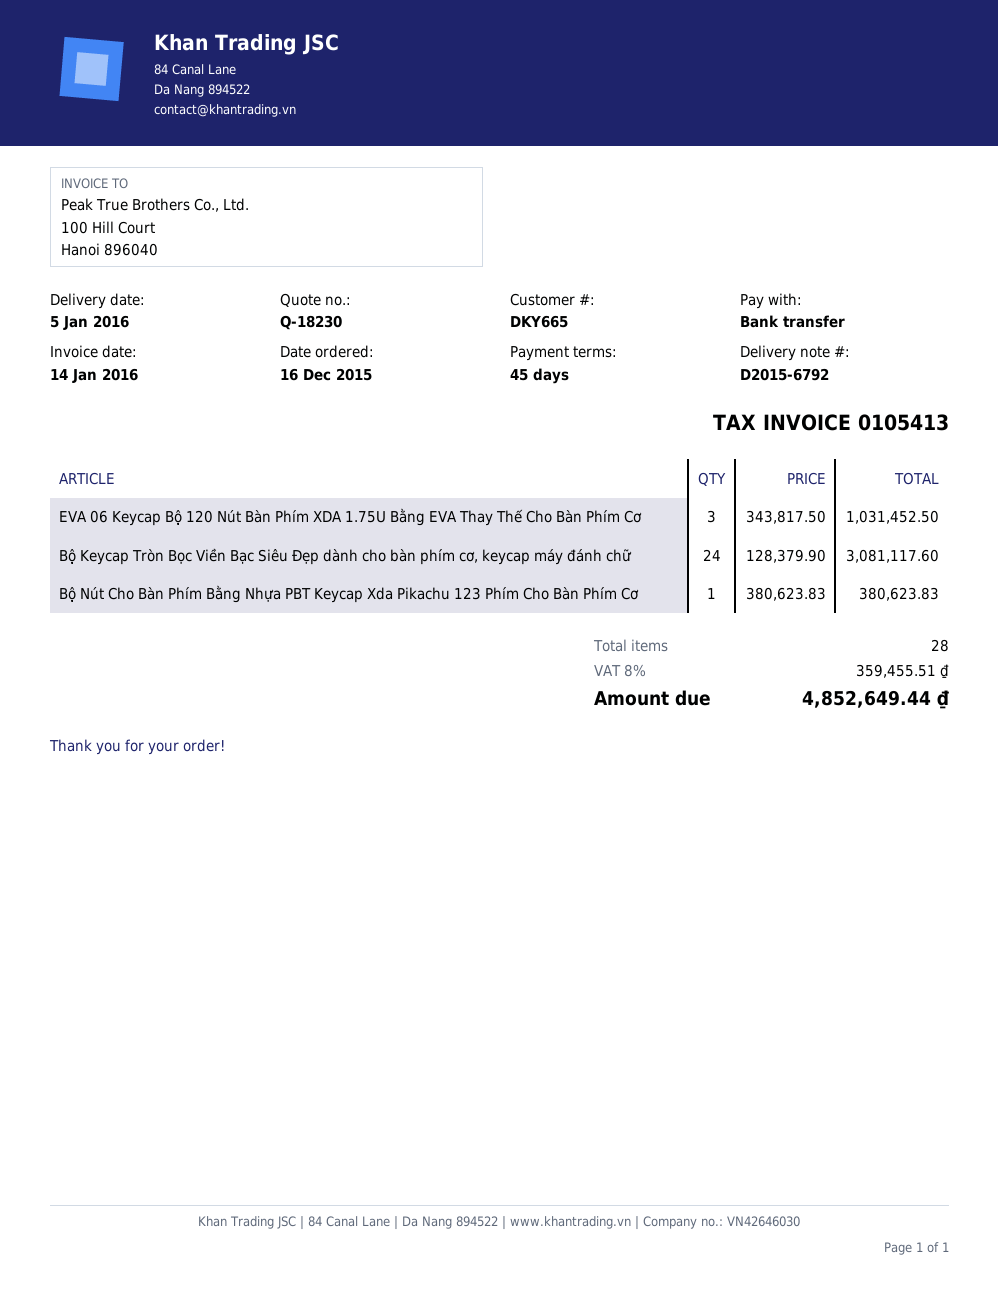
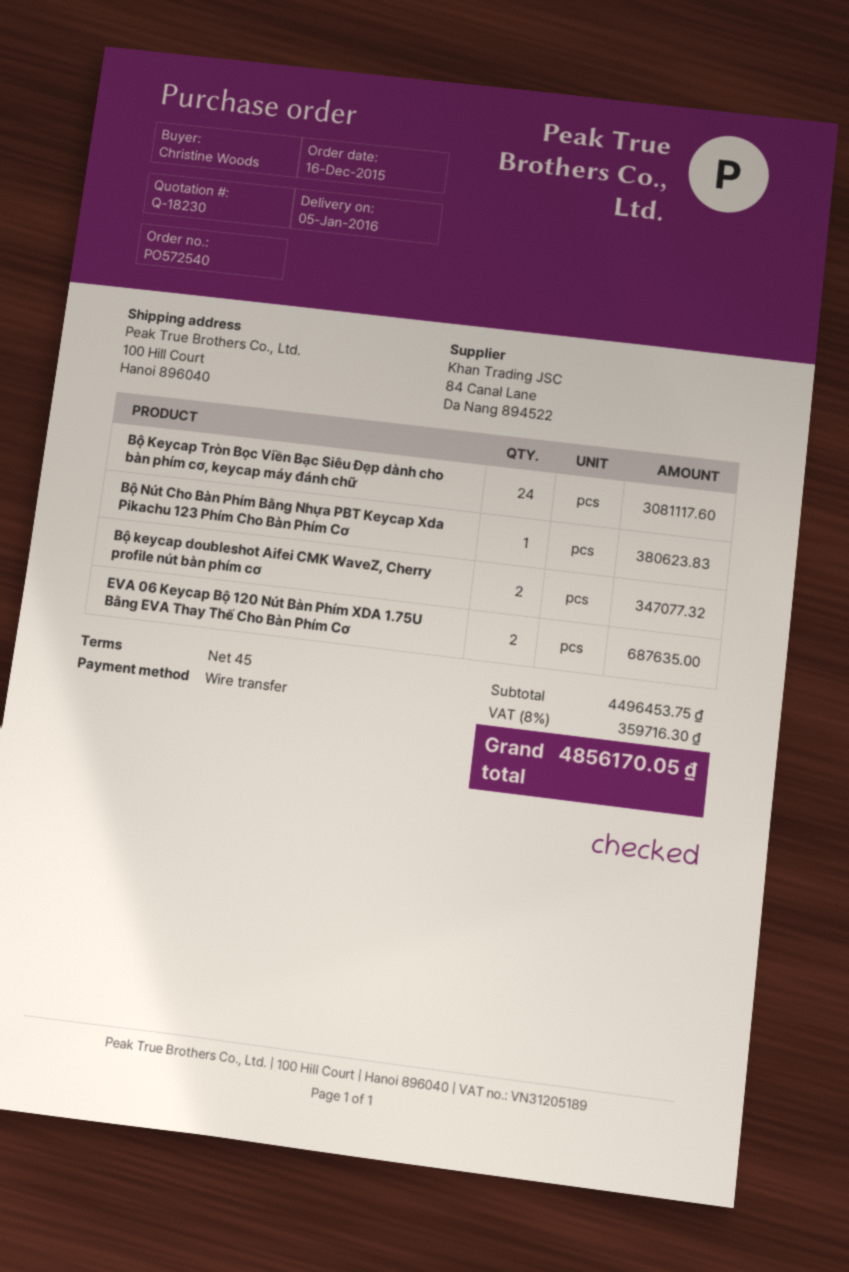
EVA 06 Keycap Bộ 120 Nút Bàn Phím XDA 1.75U Bằng EVA Thay Thế Cho Bàn Phím Cơ: 3 for 1031452.50 -> 2 for 687635.00
Bộ keycap doubleshot Aifei CMK WaveZ, Cherry profile nút bàn phím cơ: none -> 2 for 347077.32
tax: 8% = 359455.51 -> 8% = 359716.30
total: 4852649.44 -> 4856170.05

